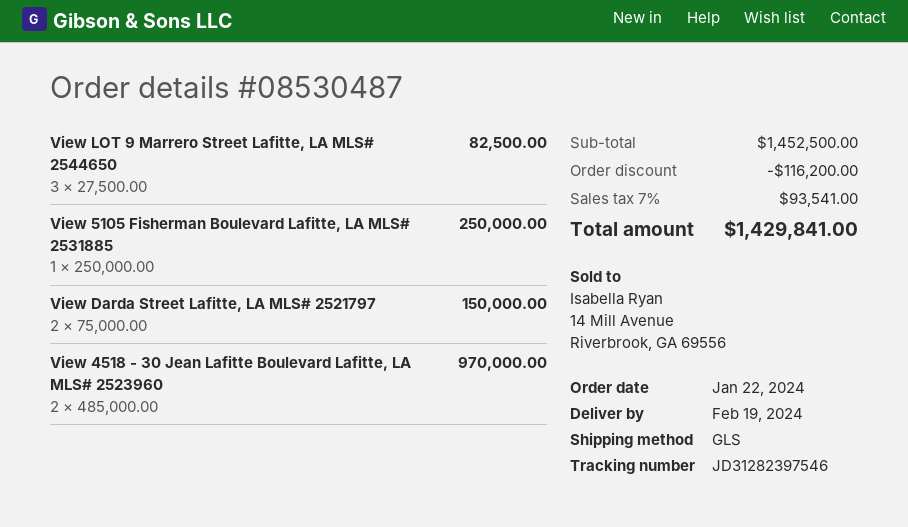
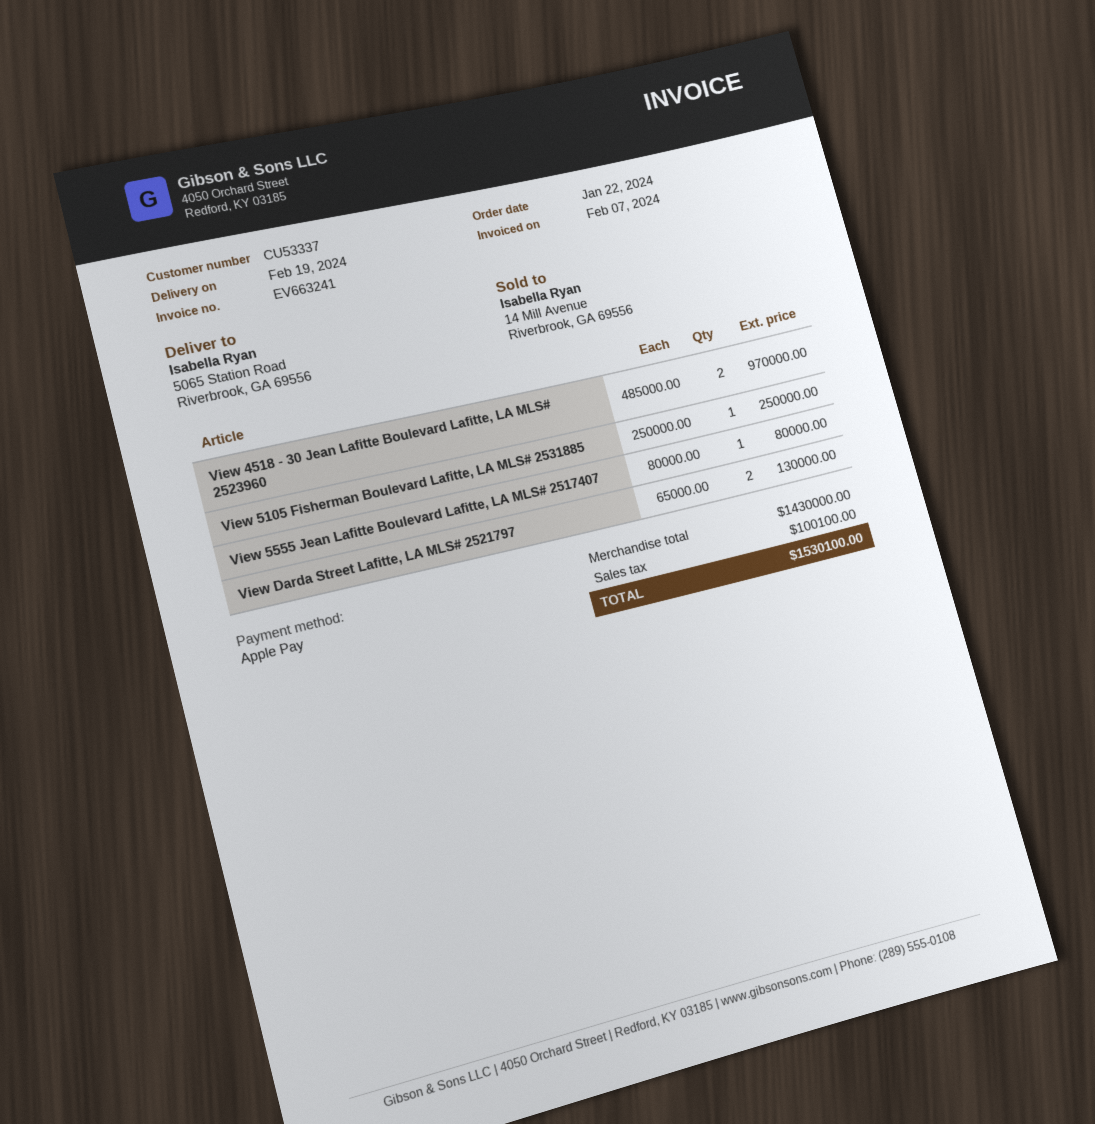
View LOT 9 Marrero Street Lafitte, LA MLS# 2544650: 3 x 27500.00 = 82500.00 -> none
View Darda Street Lafitte, LA MLS# 2521797: 2 x 75000.00 = 150000.00 -> 2 x 65000.00 = 130000.00
View 5555 Jean Lafitte Boulevard Lafitte, LA MLS# 2517407: none -> 1 x 80000.00 = 80000.00
subtotal: 1452500.00 -> 1430000.00
discount: 116200.00 -> none
tax: 93541.00 -> 100100.00
total: 1429841.00 -> 1530100.00

